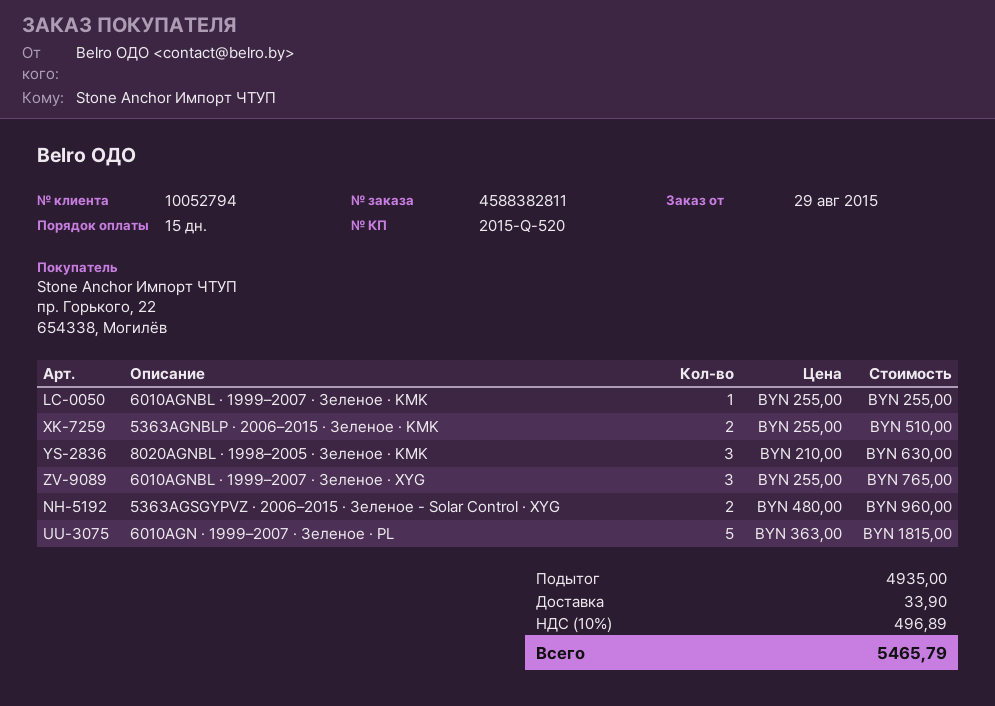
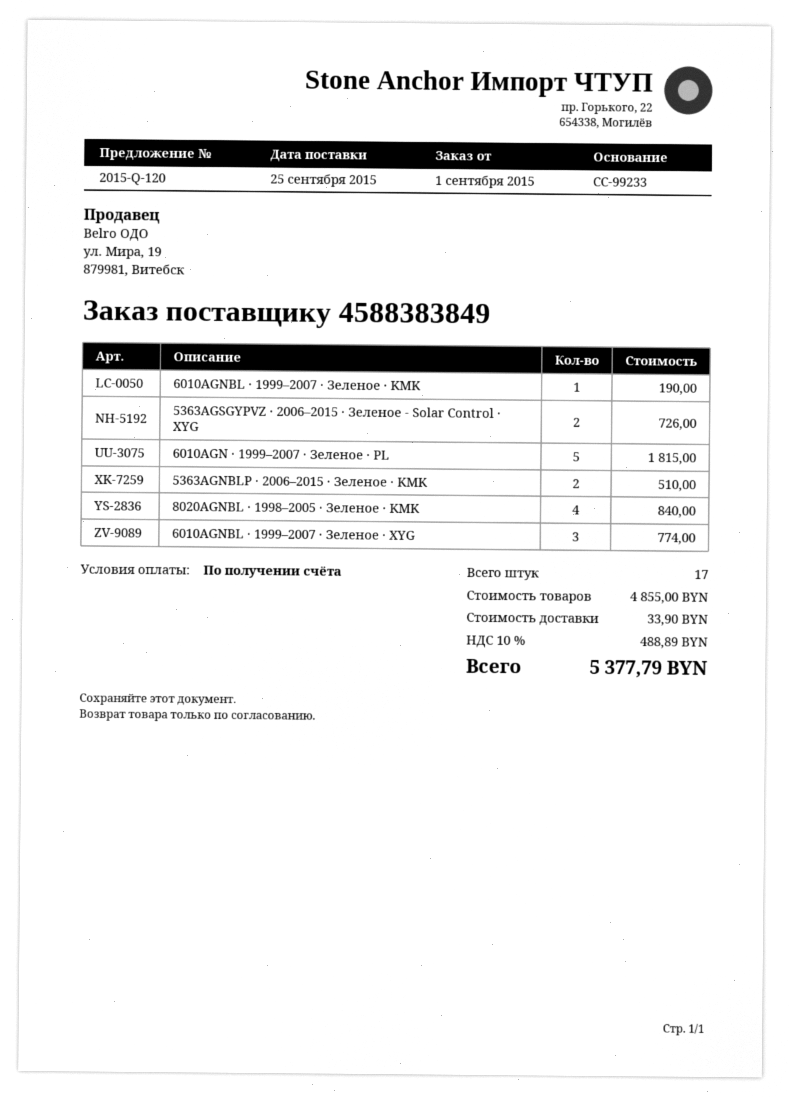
quote number: 2015-Q-520 -> 2015-Q-120
order number: 4588382811 -> 4588383849
order date: 2015-08-29 -> 2015-09-01
payment terms: 15 days -> on receipt
6010AGNBL · 1999–2007 · Зеленое · KMK: 1 for 255.00 -> 1 for 190.00
8020AGNBL · 1998–2005 · Зеленое · KMK: 3 for 630.00 -> 4 for 840.00
6010AGNBL · 1999–2007 · Зеленое · XYG: 3 for 765.00 -> 3 for 774.00
5363AGSGYPVZ · 2006–2015 · Зеленое - Solar Control · XYG: 2 for 960.00 -> 2 for 726.00
subtotal: 4935.00 -> 4855.00
tax: 10% = 496.89 -> 10% = 488.89
total: 5465.79 -> 5377.79

